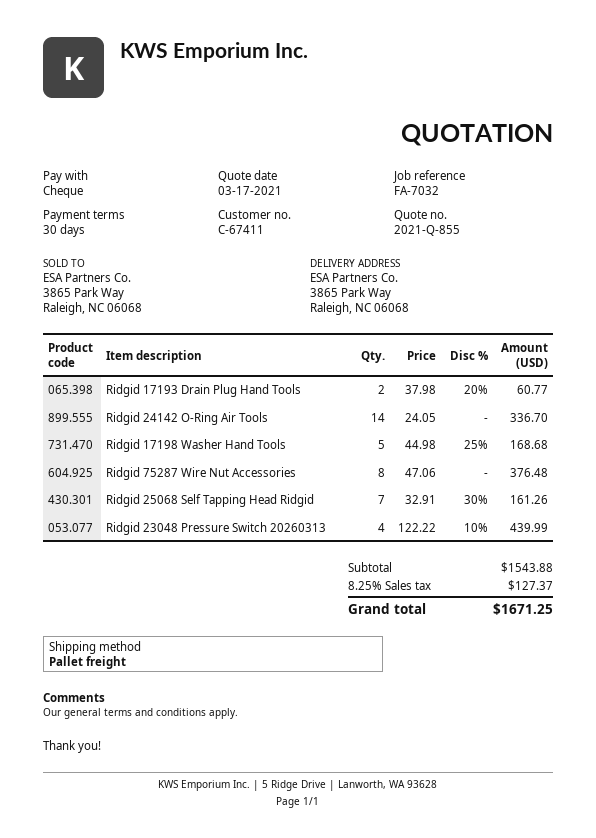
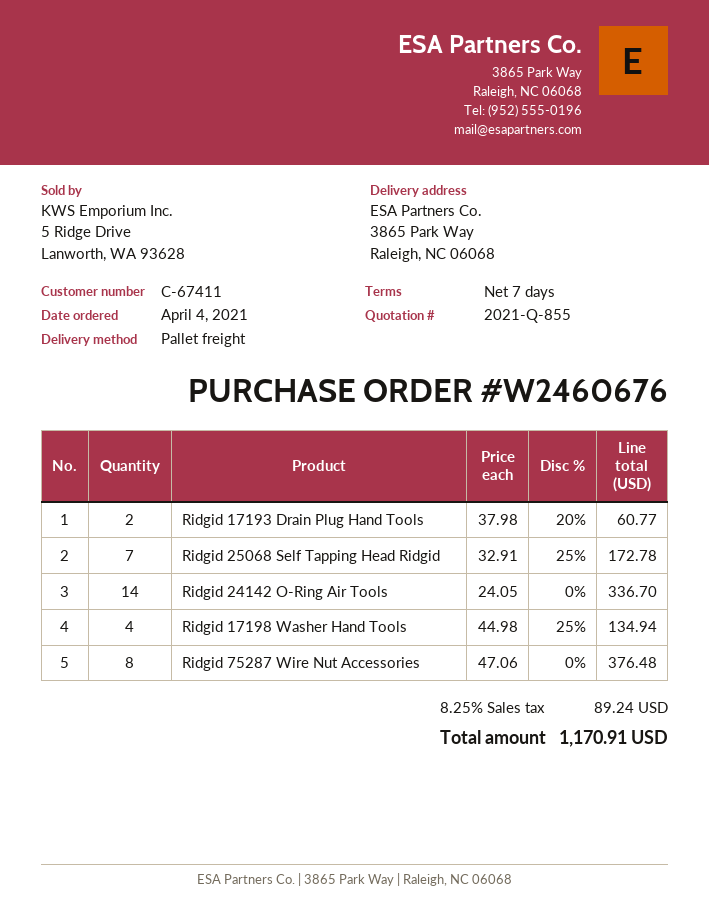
payment terms: 30 days -> 7 days
Ridgid 17198 Washer Hand Tools: 5 x 44.98 - 25% = 168.68 -> 4 x 44.98 - 25% = 134.94
Ridgid 25068 Self Tapping Head Ridgid: 7 x 32.91 - 30% = 161.26 -> 7 x 32.91 - 25% = 172.78
Ridgid 23048 Pressure Switch 20260313: 4 x 122.22 - 10% = 439.99 -> none
tax: 8.25% = 127.37 -> 8.25% = 89.24
total: 1671.25 -> 1170.91

